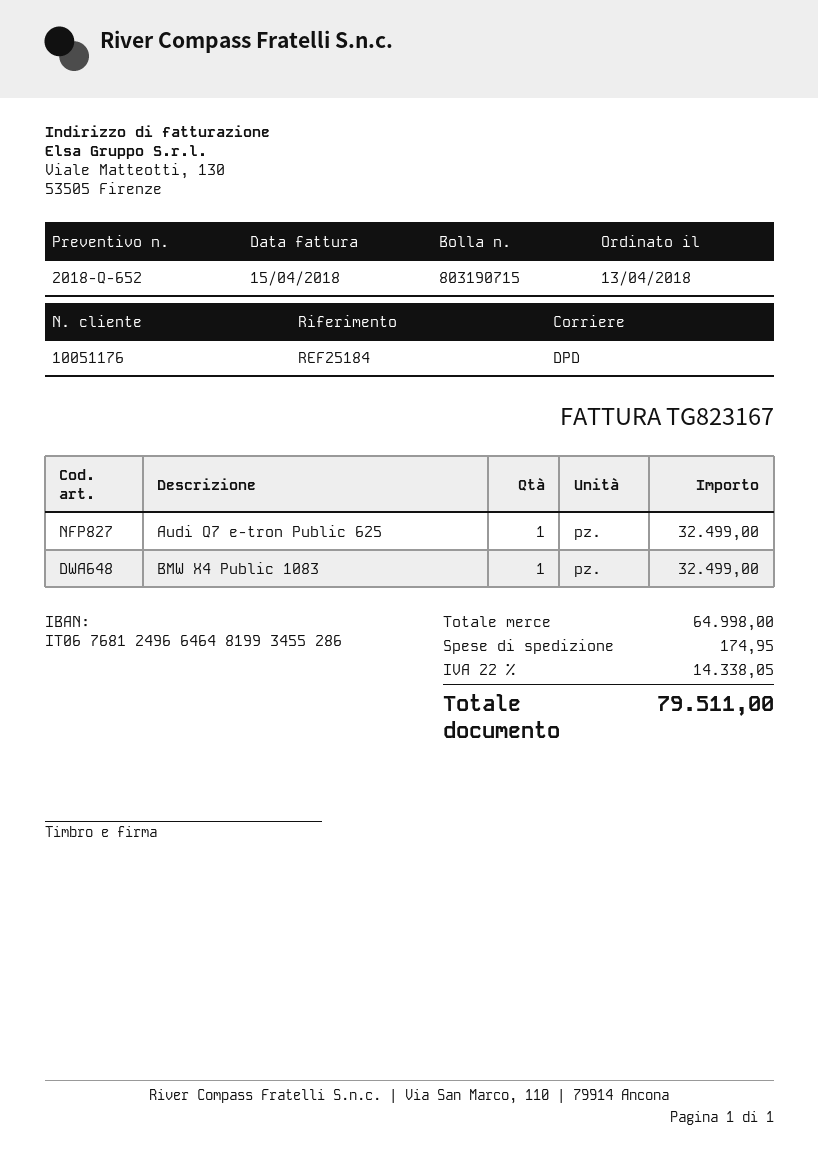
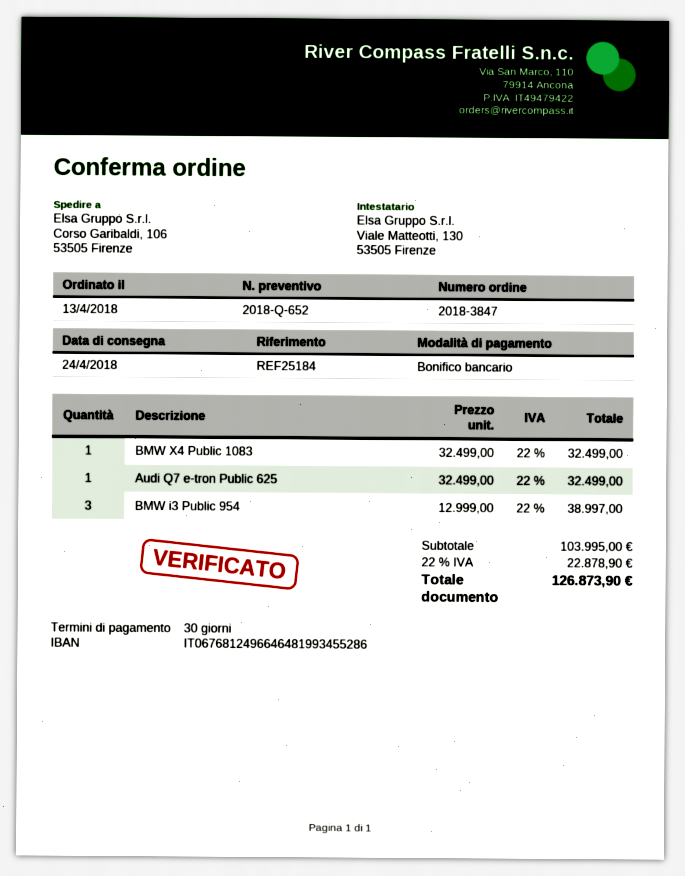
BMW i3 Public 954: none -> 3 for 38997.00
subtotal: 64998.00 -> 103995.00
shipping: 174.95 -> none
tax: 22% = 14338.05 -> 22% = 22878.90
total: 79511.00 -> 126873.90

